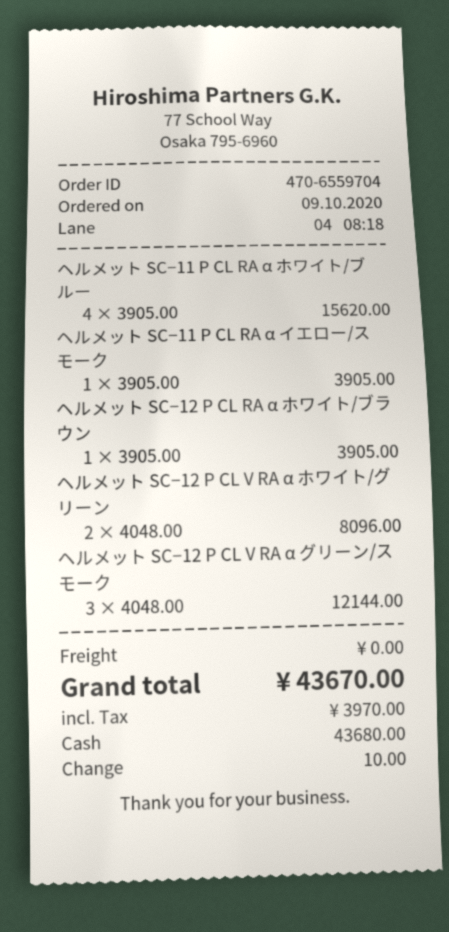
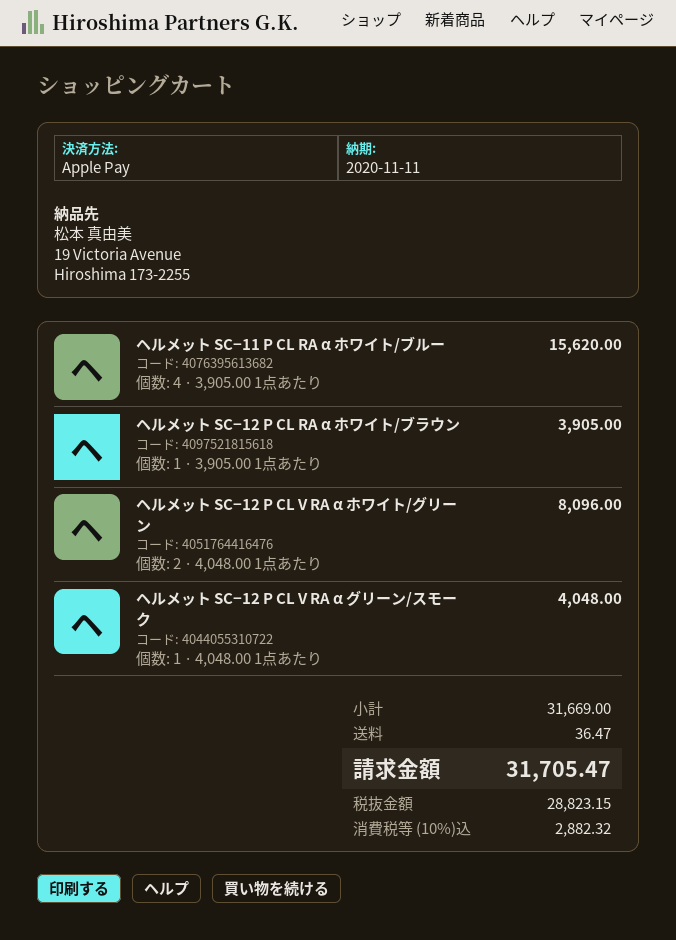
payment method: cash -> Apple Pay
ヘルメット SC−11 P CL RA α イエロー/スモーク: 1 x 3905.00 = 3905.00 -> none
ヘルメット SC−12 P CL V RA α グリーン/スモーク: 3 x 4048.00 = 12144.00 -> 1 x 4048.00 = 4048.00
shipping: 0.00 -> 36.47
tax: 3970.00 -> 2882.32
total: 43670.00 -> 31705.47

